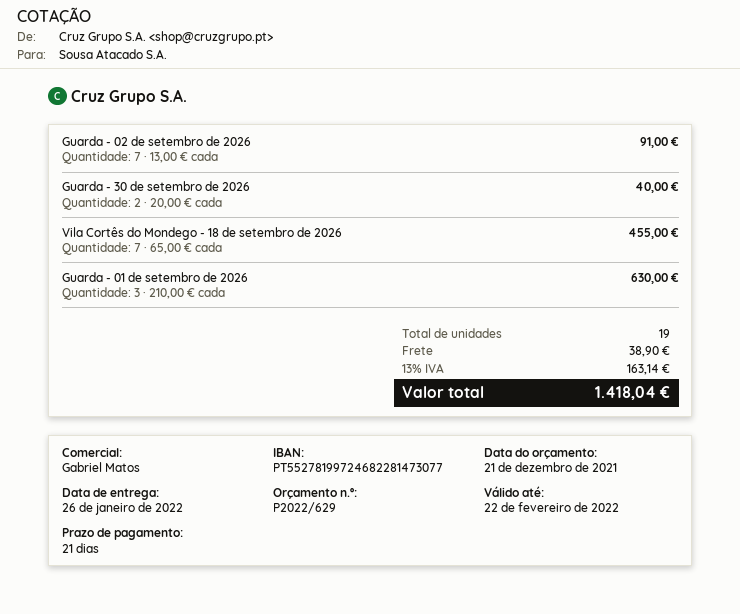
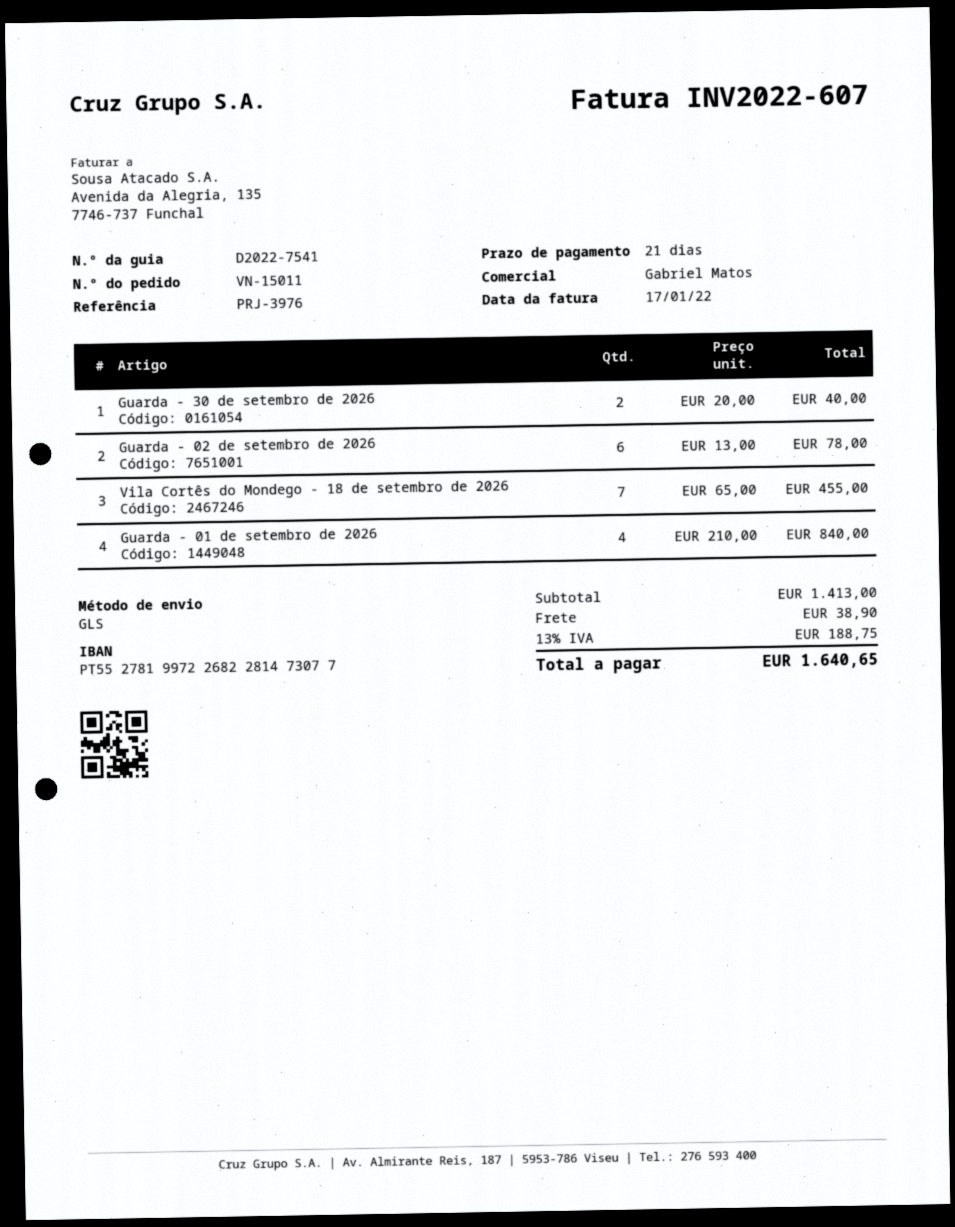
bank account: PT55278199724682281473077 -> PT55278199722682281473077
Guarda - 02 de setembro de 2026: 7 x 13.00 = 91.00 -> 6 x 13.00 = 78.00
Guarda - 01 de setembro de 2026: 3 x 210.00 = 630.00 -> 4 x 210.00 = 840.00
tax: 13% = 163.14 -> 13% = 188.75
total: 1418.04 -> 1640.65

